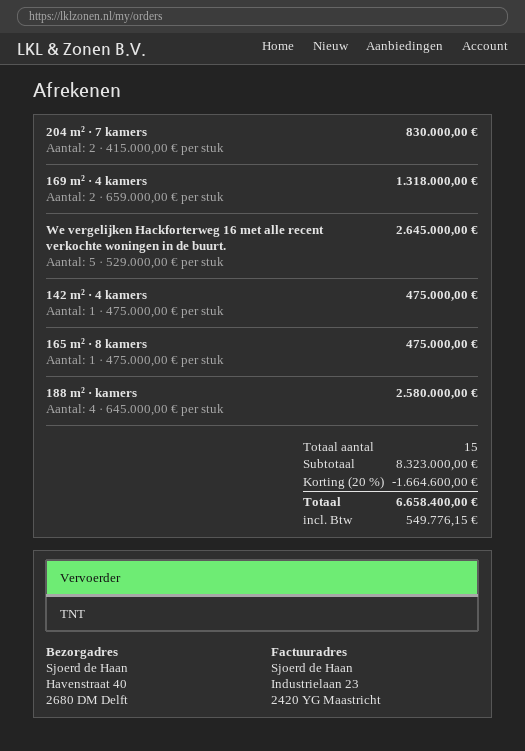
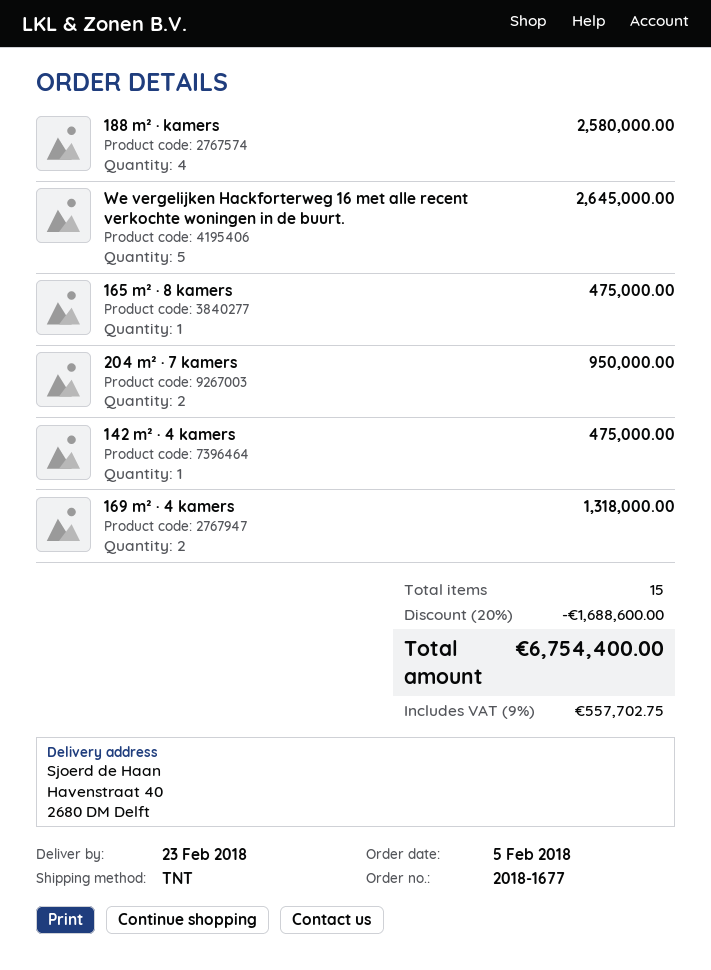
204 m² · 7 kamers: 2 for 830000.00 -> 2 for 950000.00
discount: 20% = 1664600.00 -> 20% = 1688600.00
tax: 549776.15 -> 557702.75
total: 6658400.00 -> 6754400.00

